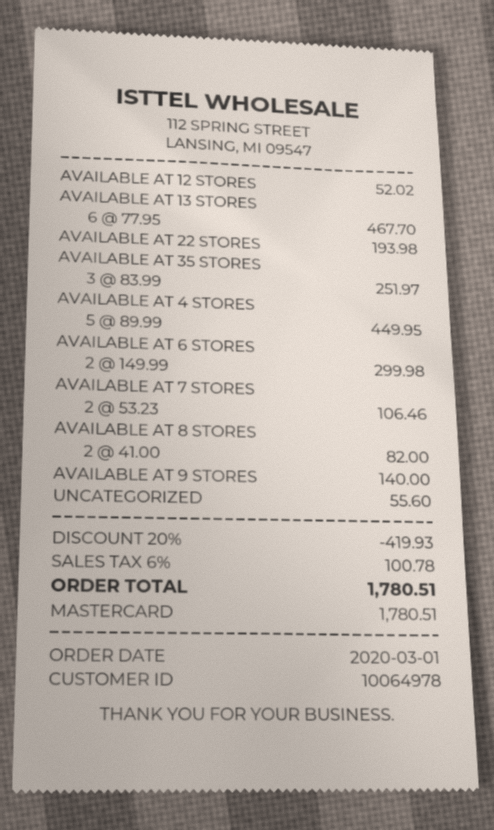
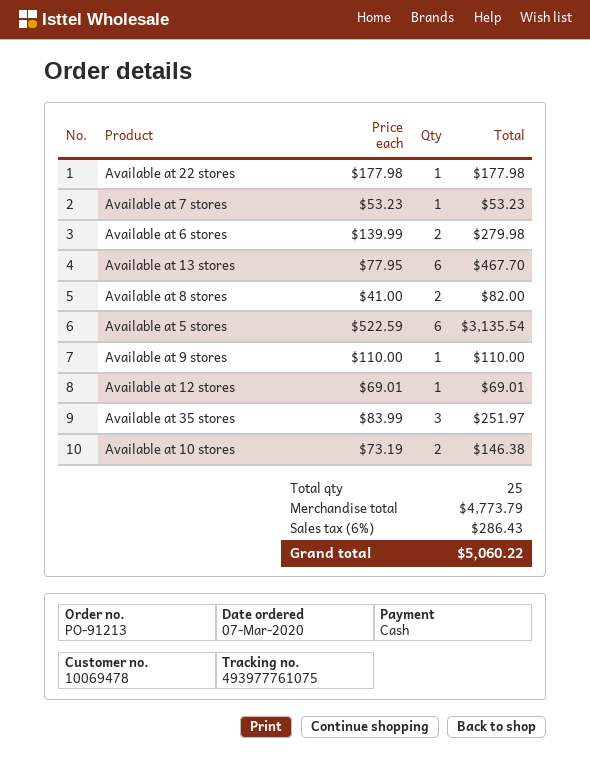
order date: 2020-03-01 -> 2020-03-07
customer number: 10064978 -> 10069478
payment method: Mastercard -> cash
AVAILABLE AT 12 STORES: 1 x 52.02 = 52.02 -> 1 x 69.01 = 69.01
AVAILABLE AT 22 STORES: 1 x 193.98 = 193.98 -> 1 x 177.98 = 177.98
AVAILABLE AT 4 STORES: 5 x 89.99 = 449.95 -> none
AVAILABLE AT 6 STORES: 2 x 149.99 = 299.98 -> 2 x 139.99 = 279.98
AVAILABLE AT 7 STORES: 2 x 53.23 = 106.46 -> 1 x 53.23 = 53.23
AVAILABLE AT 9 STORES: 1 x 140.00 = 140.00 -> 1 x 110.00 = 110.00
UNCATEGORIZED: 1 x 55.60 = 55.60 -> none
Available at 5 stores: none -> 6 x 522.59 = 3135.54
Available at 10 stores: none -> 2 x 73.19 = 146.38
discount: 20% = 419.93 -> none
tax: 6% = 100.78 -> 6% = 286.43
total: 1780.51 -> 5060.22

